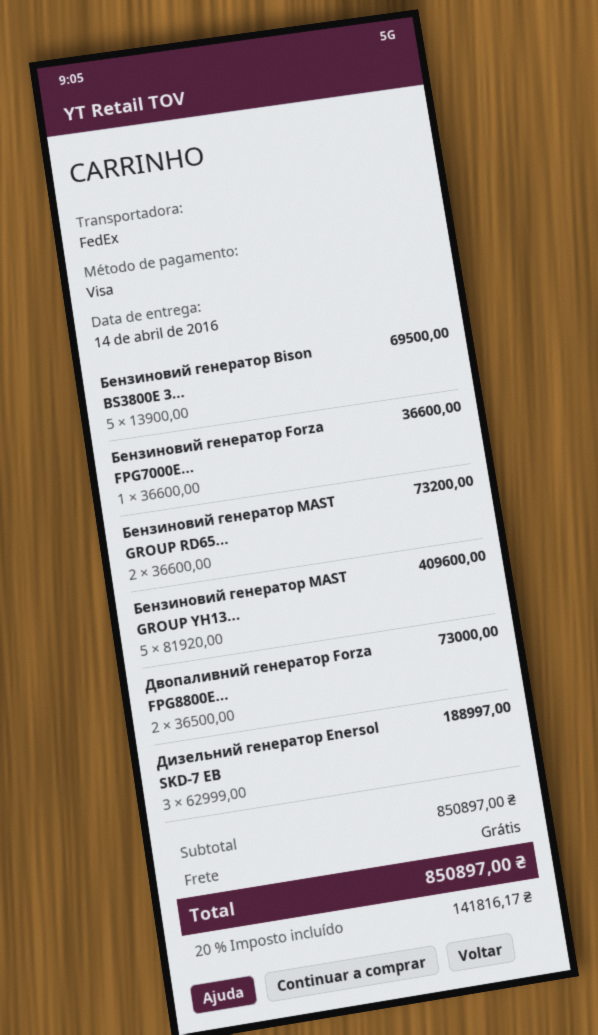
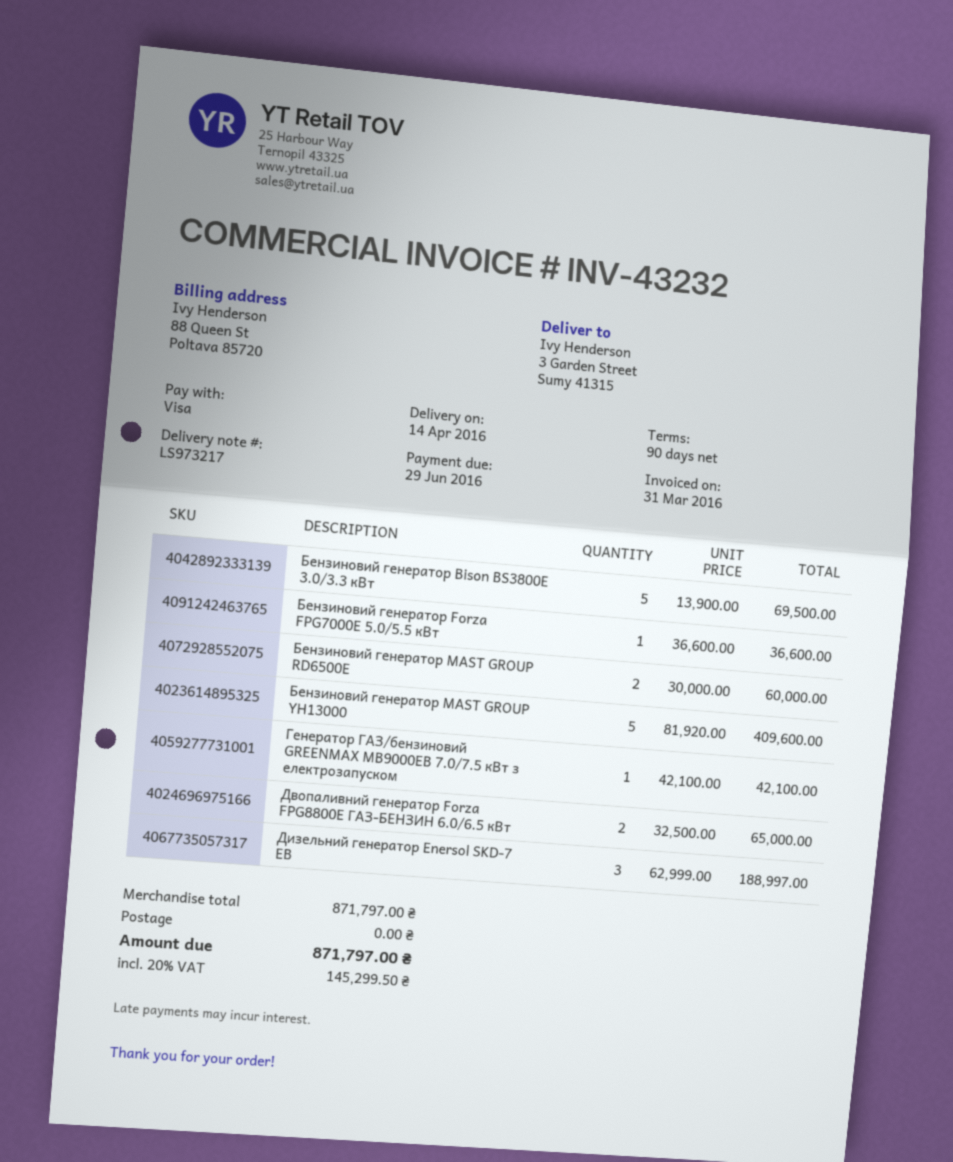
Бензиновий генератор MAST GROUP RD65...: 2 x 36600.00 = 73200.00 -> 2 x 30000.00 = 60000.00
Двопаливний генератор Forza FPG8800E...: 2 x 36500.00 = 73000.00 -> 2 x 32500.00 = 65000.00
Генератор ГАЗ/бензиновий GREENMAX MB9000EB 7.0/7.5 кВт з електрозапуском: none -> 1 x 42100.00 = 42100.00
subtotal: 850897.00 -> 871797.00
tax: 20% = 141816.17 -> 20% = 145299.50
total: 850897.00 -> 871797.00

